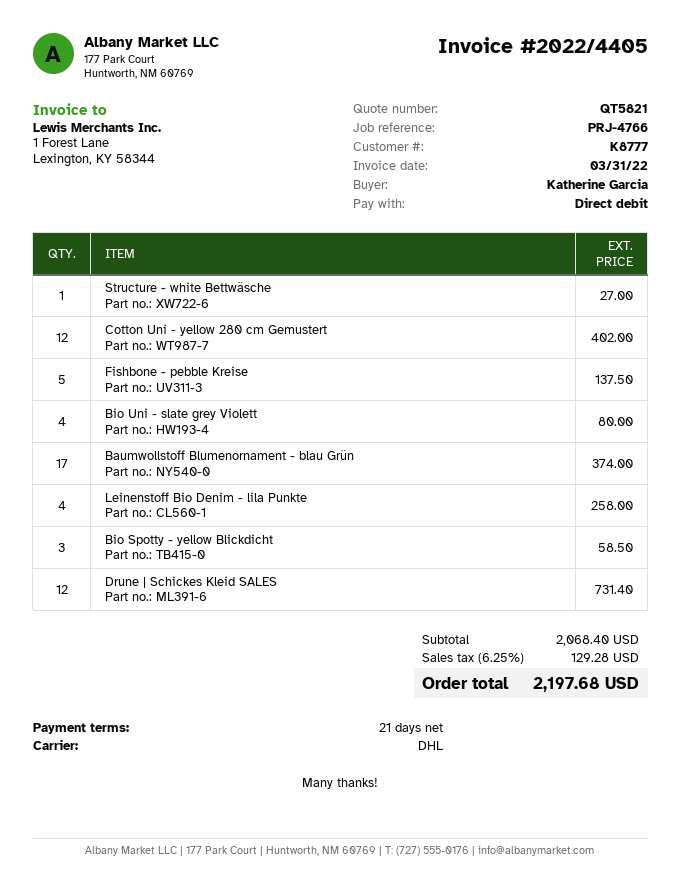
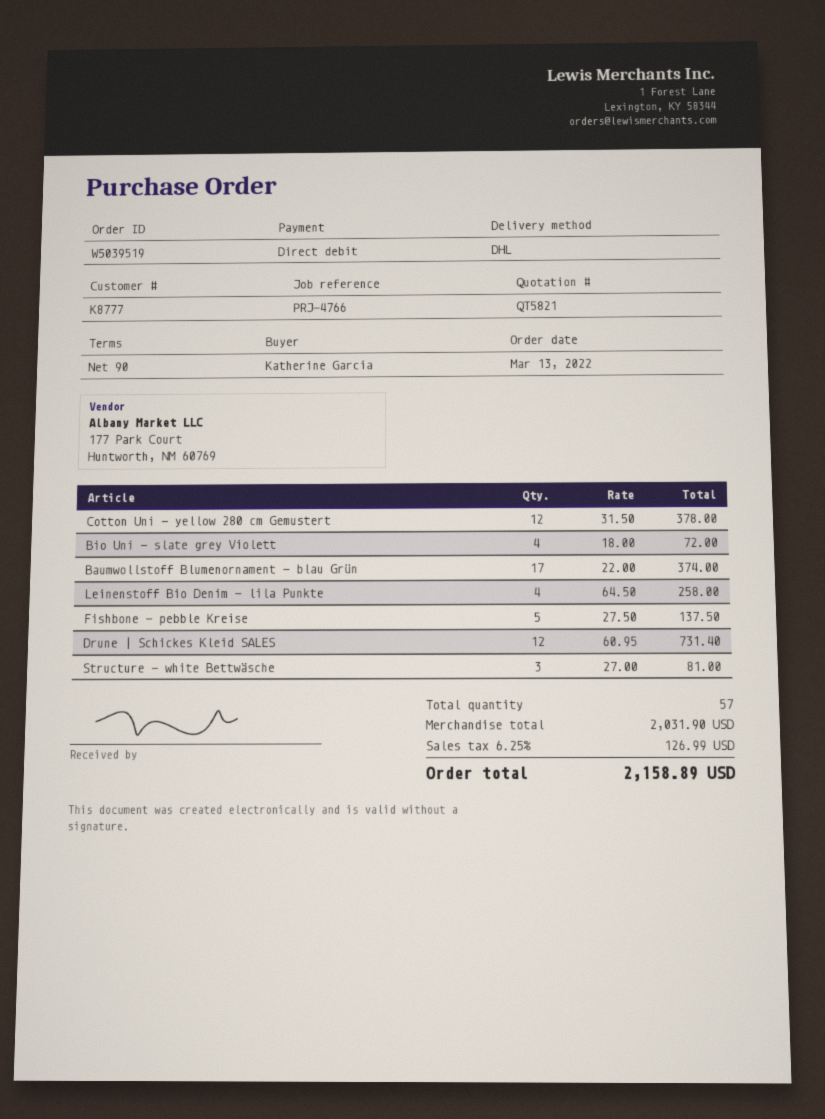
payment terms: 21 days -> 90 days
Structure - white Bettwäsche: 1 for 27.00 -> 3 for 81.00
Cotton Uni - yellow 280 cm Gemustert: 12 for 402.00 -> 12 for 378.00
Bio Uni - slate grey Violett: 4 for 80.00 -> 4 for 72.00
Bio Spotty - yellow Blickdicht: 3 for 58.50 -> none
subtotal: 2068.40 -> 2031.90
tax: 6.25% = 129.28 -> 6.25% = 126.99
total: 2197.68 -> 2158.89

